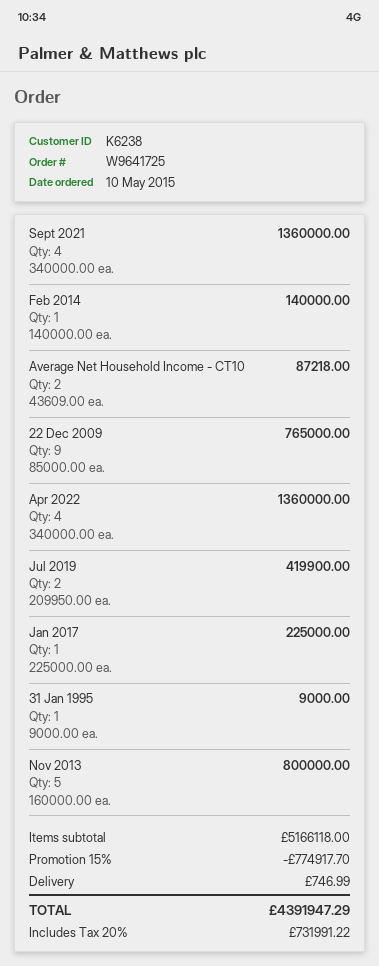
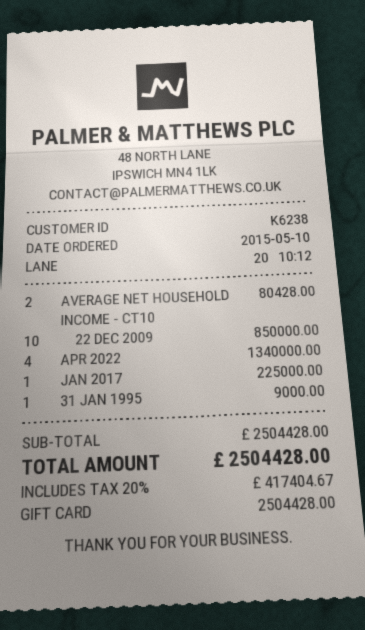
Sept 2021: 4 for 1360000.00 -> none
Feb 2014: 1 for 140000.00 -> none
Average Net Household Income - CT10: 2 for 87218.00 -> 2 for 80428.00
22 Dec 2009: 9 for 765000.00 -> 10 for 850000.00
Apr 2022: 4 for 1360000.00 -> 4 for 1340000.00
Jul 2019: 2 for 419900.00 -> none
Nov 2013: 5 for 800000.00 -> none
subtotal: 5166118.00 -> 2504428.00
discount: 15% = 774917.70 -> none
shipping: 746.99 -> none
tax: 20% = 731991.22 -> 20% = 417404.67
total: 4391947.29 -> 2504428.00

